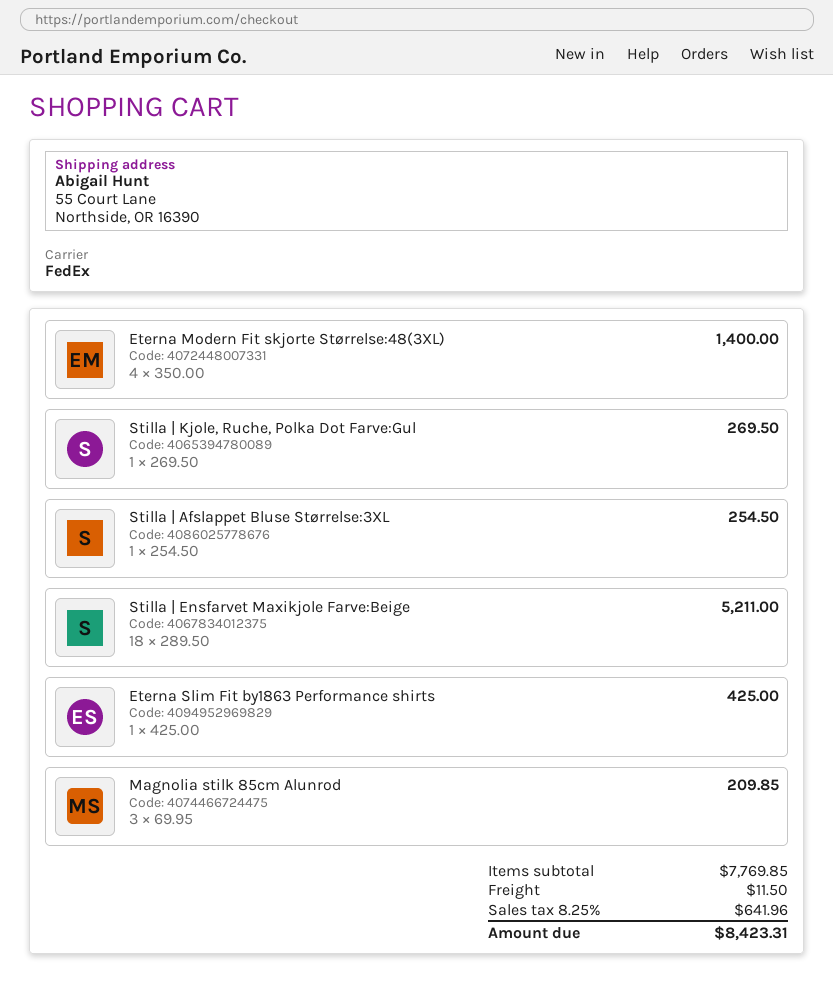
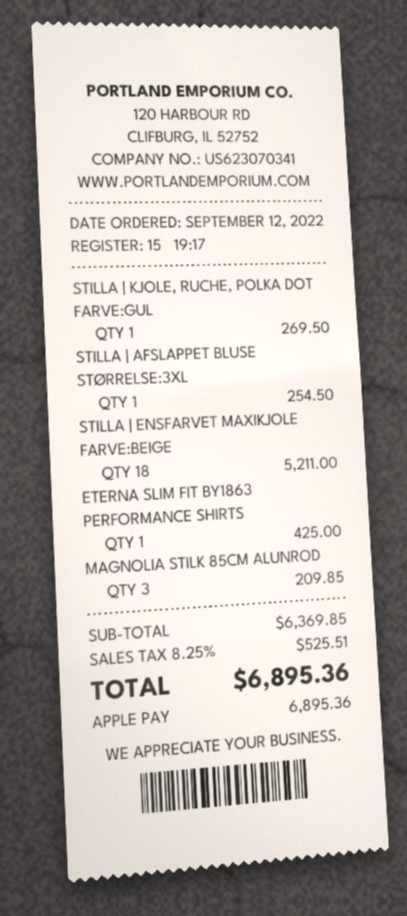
Eterna Modern Fit skjorte Størrelse:48(3XL): 4 for 1400.00 -> none
subtotal: 7769.85 -> 6369.85
shipping: 11.50 -> none
tax: 8.25% = 641.96 -> 8.25% = 525.51
total: 8423.31 -> 6895.36

